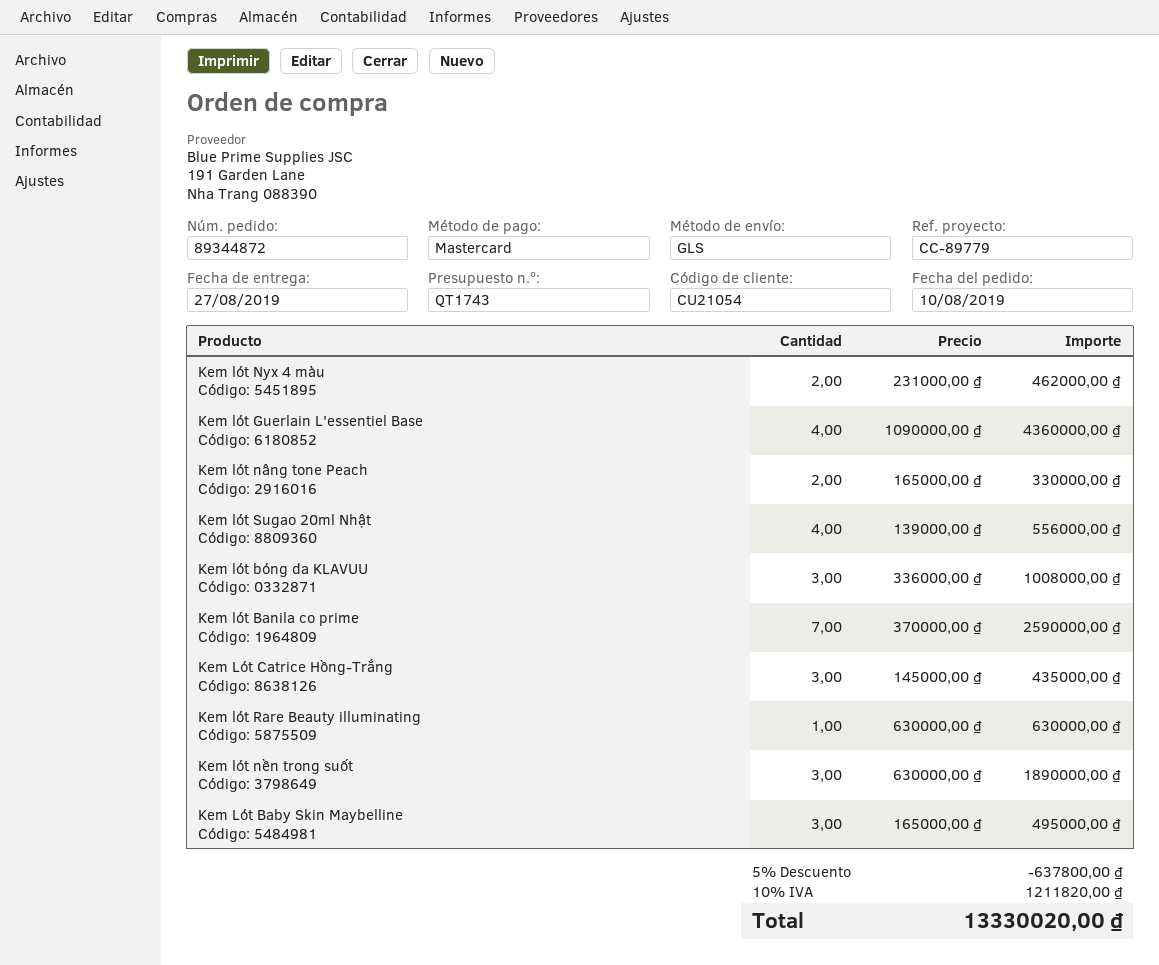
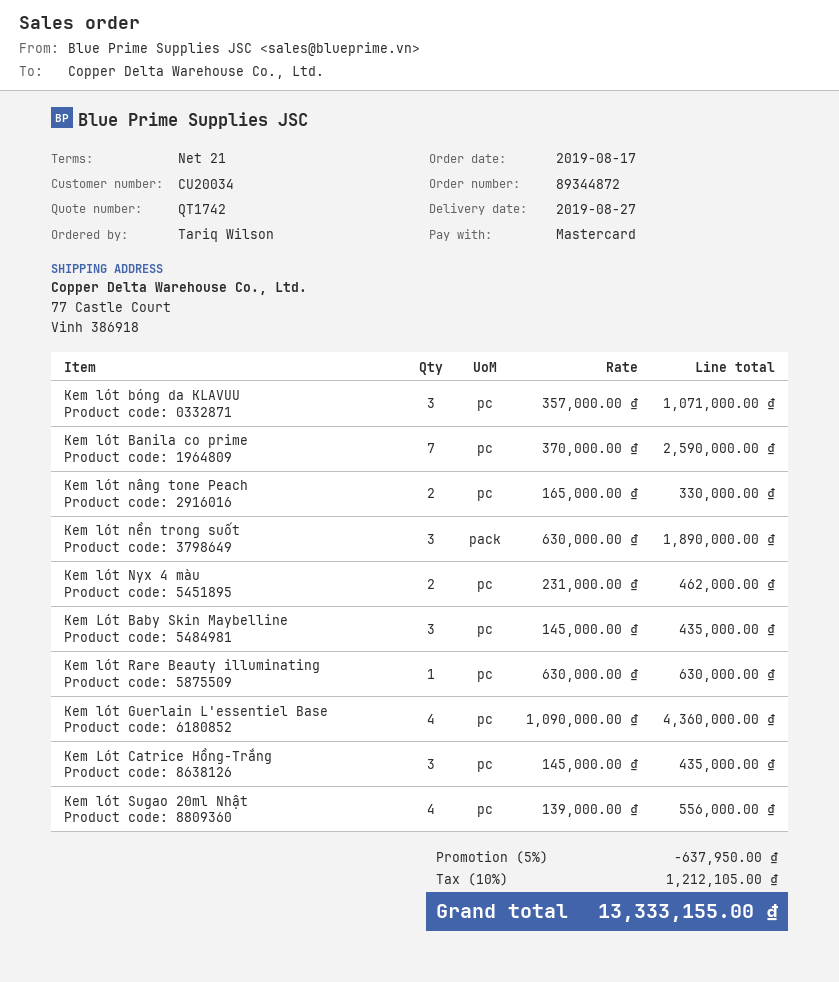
quote number: QT1743 -> QT1742
order date: 2019-08-10 -> 2019-08-17
customer number: CU21054 -> CU20034
Kem lót bóng da KLAVUU: 3 x 336000.00 = 1008000.00 -> 3 x 357000.00 = 1071000.00
Kem Lót Baby Skin Maybelline: 3 x 165000.00 = 495000.00 -> 3 x 145000.00 = 435000.00
discount: 5% = 637800.00 -> 5% = 637950.00
tax: 10% = 1211820.00 -> 10% = 1212105.00
total: 13330020.00 -> 13333155.00

